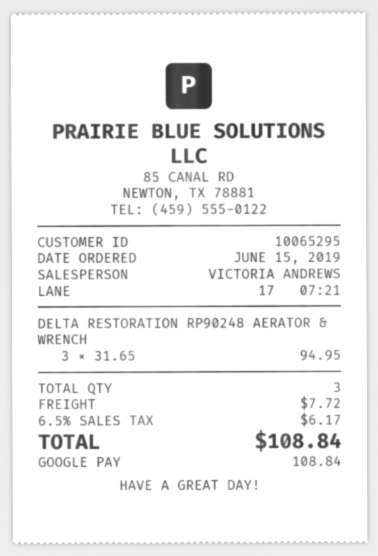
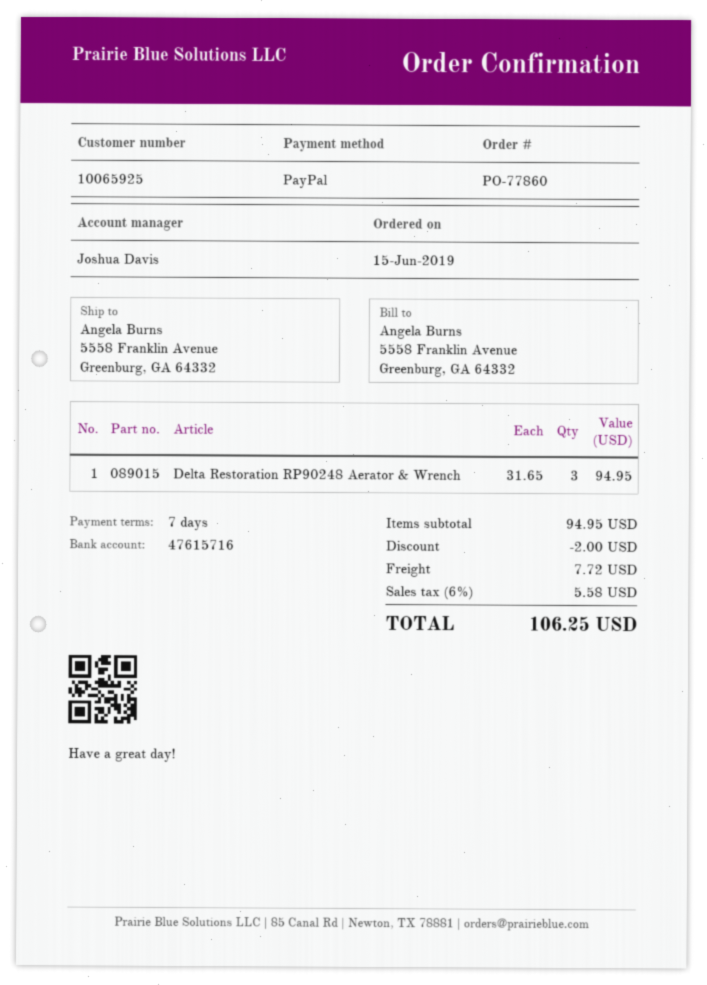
customer number: 10065295 -> 10065925
sales rep: VICTORIA ANDREWS -> Joshua Davis
payment method: Google Pay -> PayPal
discount: none -> 2.00
tax: 6.5% = 6.17 -> 6% = 5.58
total: 108.84 -> 106.25

